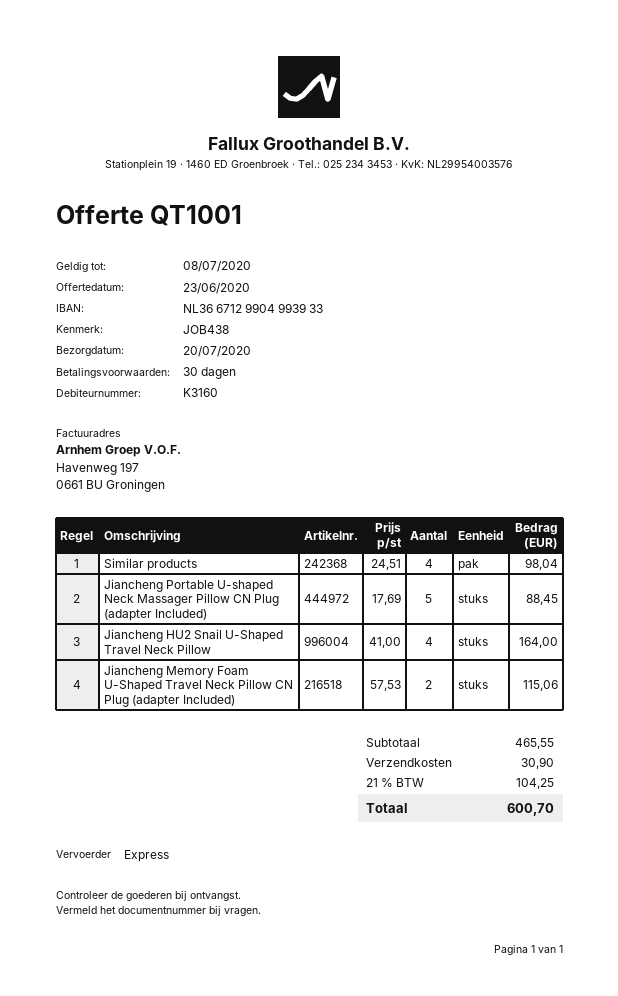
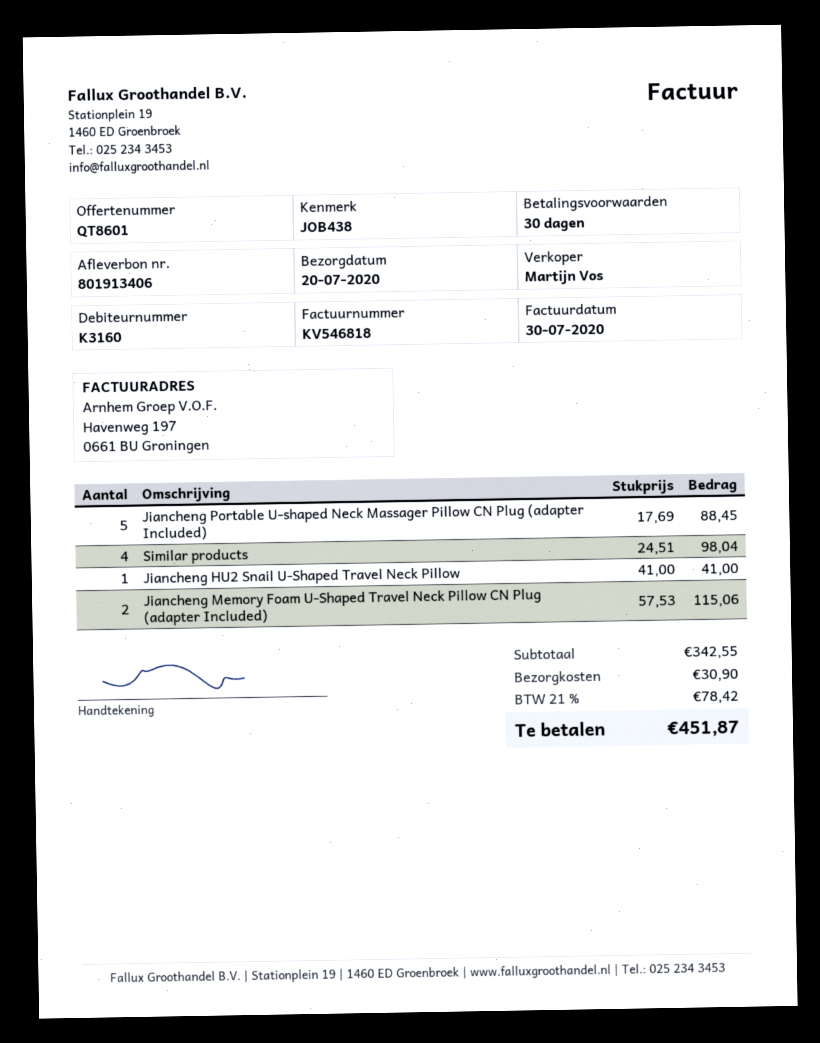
quote number: QT1001 -> QT8601
Jiancheng HU2 Snail U-Shaped Travel Neck Pillow: 4 x 41.00 = 164.00 -> 1 x 41.00 = 41.00
subtotal: 465.55 -> 342.55
tax: 21% = 104.25 -> 21% = 78.42
total: 600.70 -> 451.87

